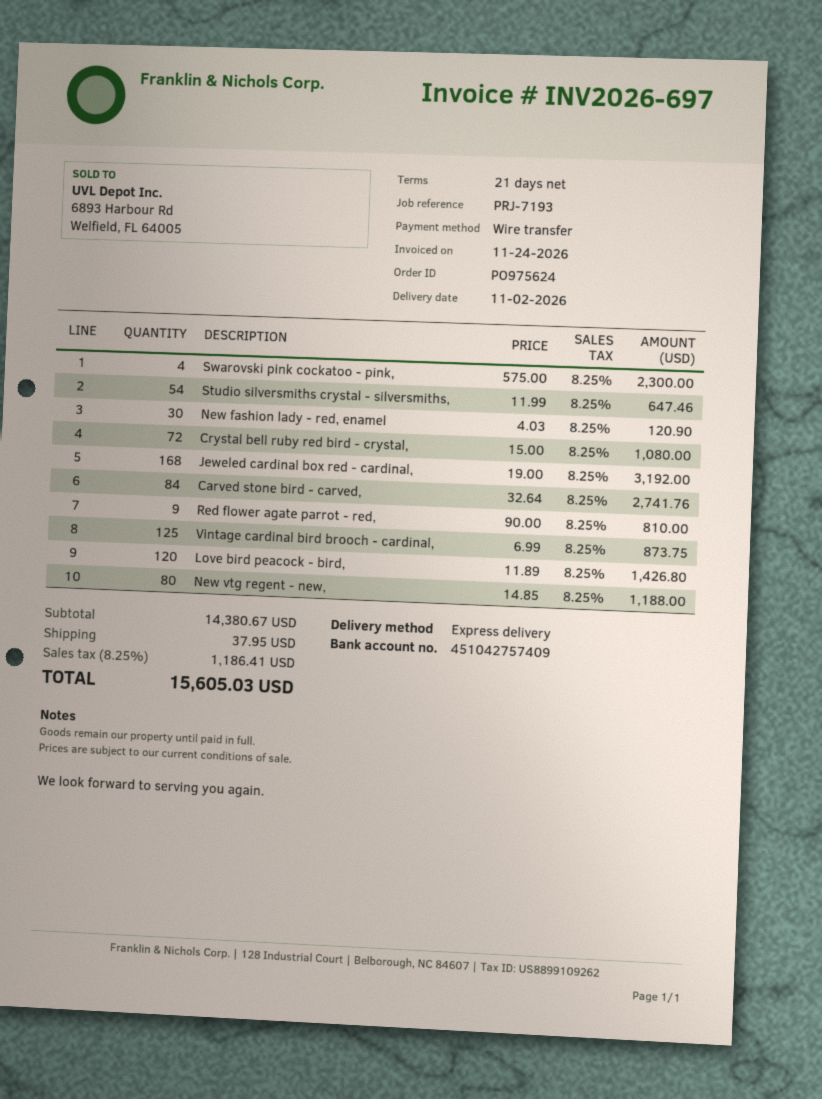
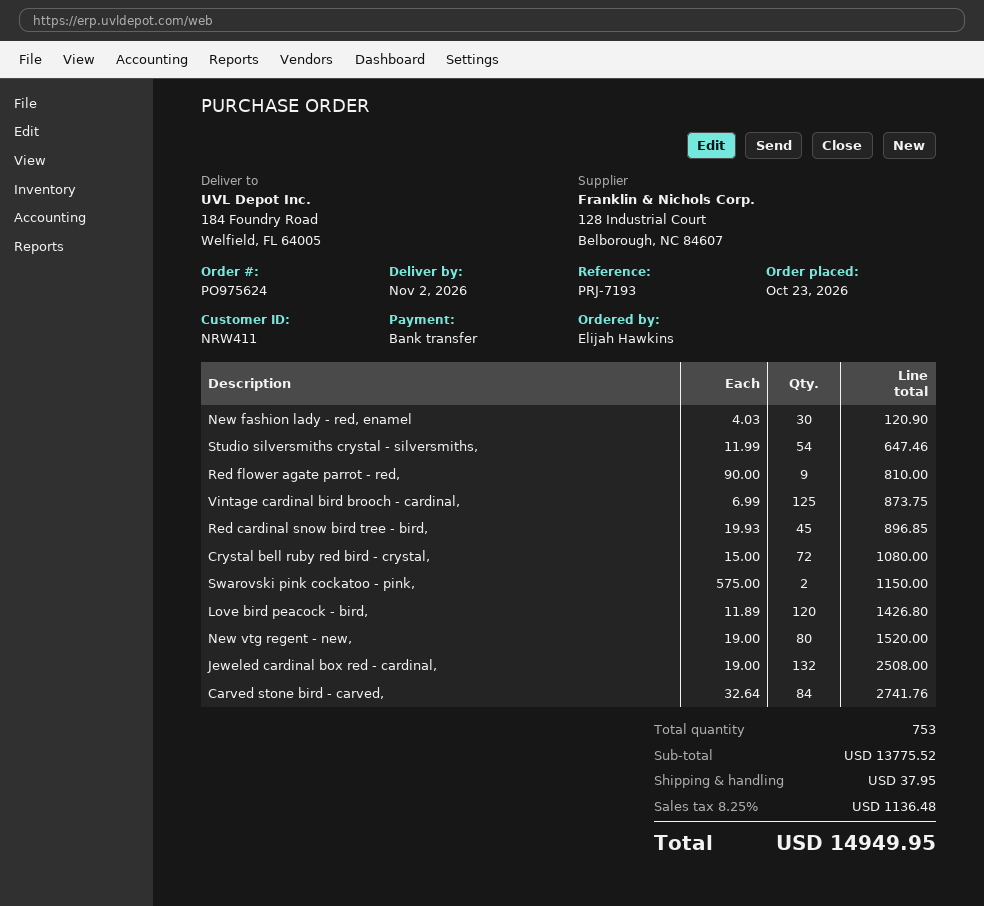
Swarovski pink cockatoo - pink,: 4 x 575.00 = 2300.00 -> 2 x 575.00 = 1150.00
Jeweled cardinal box red - cardinal,: 168 x 19.00 = 3192.00 -> 132 x 19.00 = 2508.00
New vtg regent - new,: 80 x 14.85 = 1188.00 -> 80 x 19.00 = 1520.00
Red cardinal snow bird tree - bird,: none -> 45 x 19.93 = 896.85
subtotal: 14380.67 -> 13775.52
tax: 8.25% = 1186.41 -> 8.25% = 1136.48
total: 15605.03 -> 14949.95

